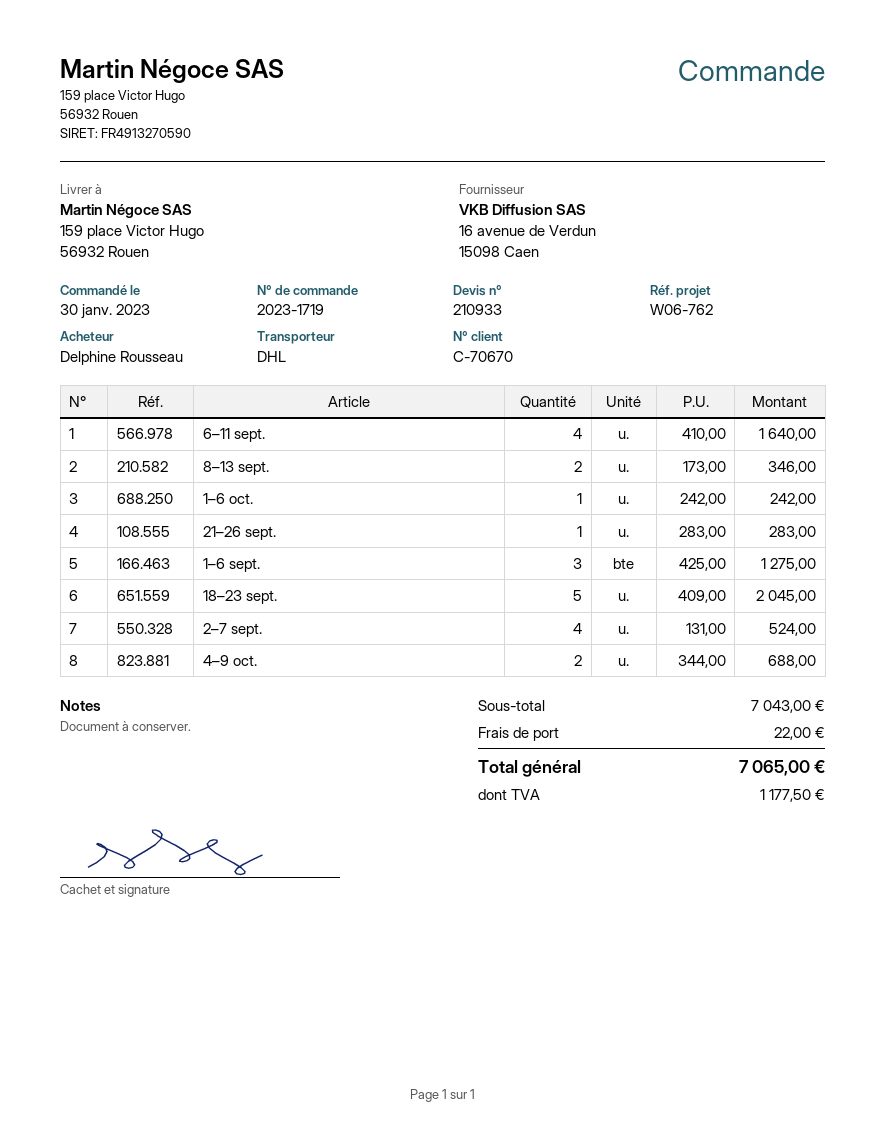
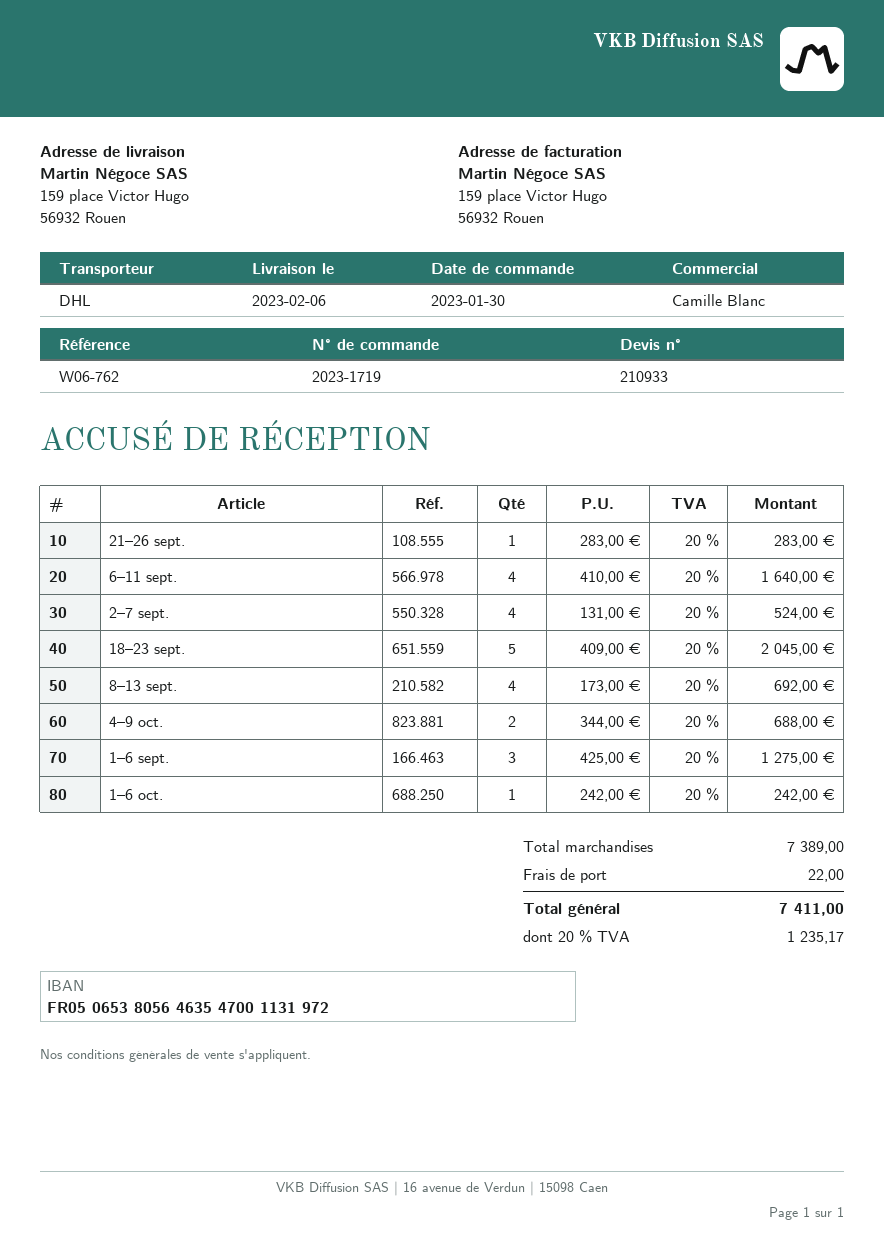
8–13 sept.: 2 x 173.00 = 346.00 -> 4 x 173.00 = 692.00
subtotal: 7043.00 -> 7389.00
tax: 1177.50 -> 1235.17
total: 7065.00 -> 7411.00

